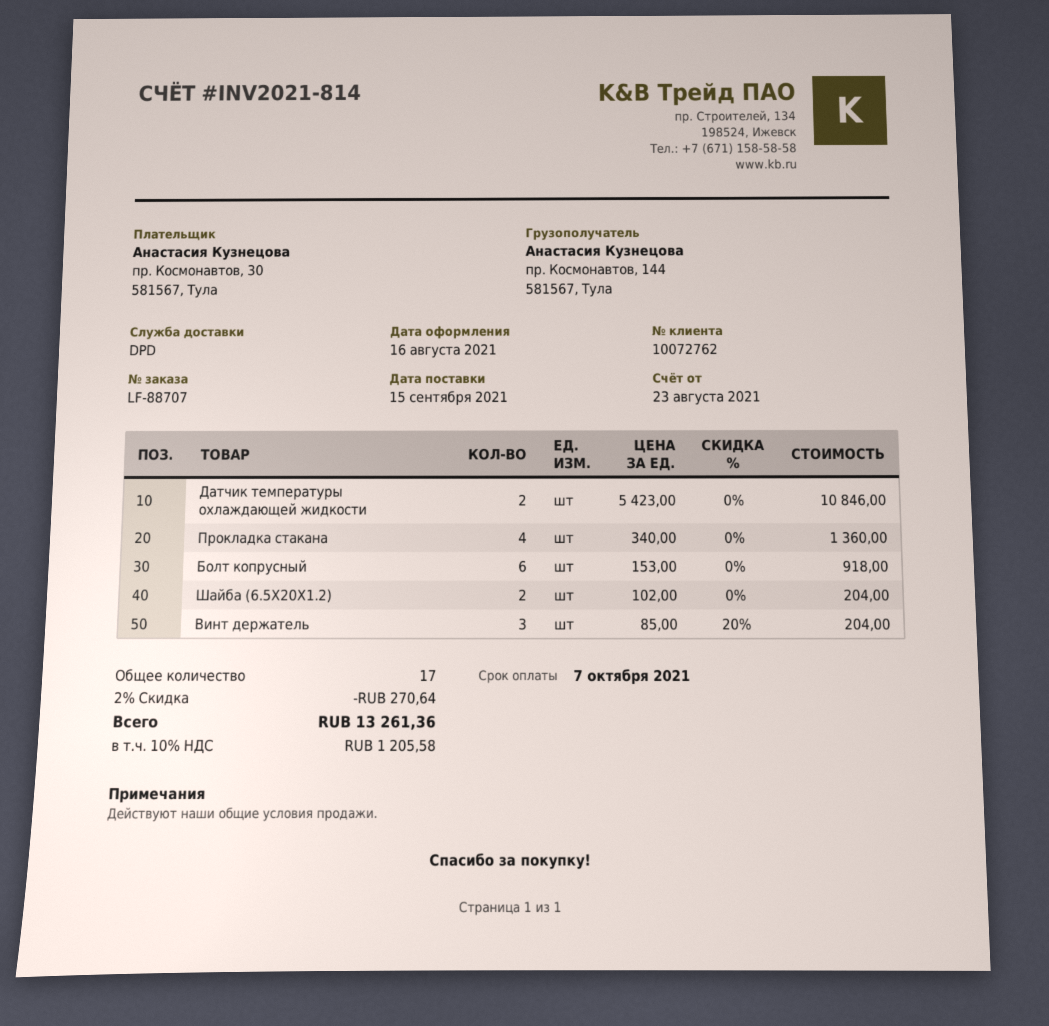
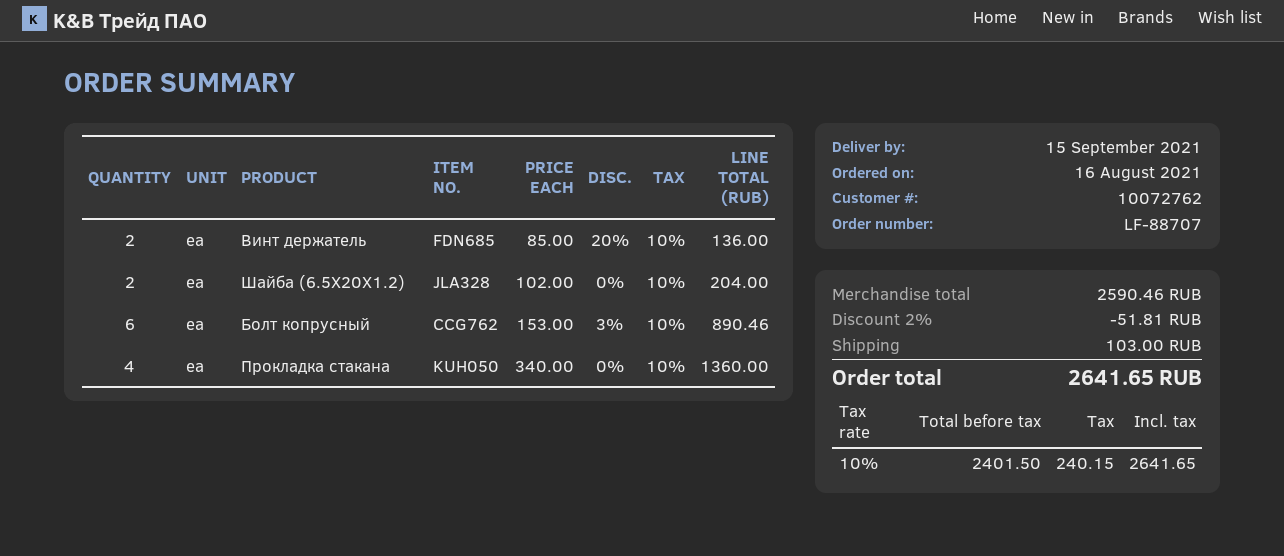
Датчик температуры охлаждающей жидкости: 2 x 5423.00 = 10846.00 -> none
Болт копрусный: 6 x 153.00 = 918.00 -> 6 x 153.00 - 3% = 890.46
Винт держатель: 3 x 85.00 - 20% = 204.00 -> 2 x 85.00 - 20% = 136.00
discount: 2% = 270.64 -> 2% = 51.81
shipping: none -> 103.00
tax: 10% = 1205.58 -> 10% = 240.15
total: 13261.36 -> 2641.65

